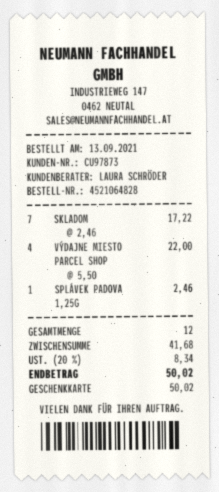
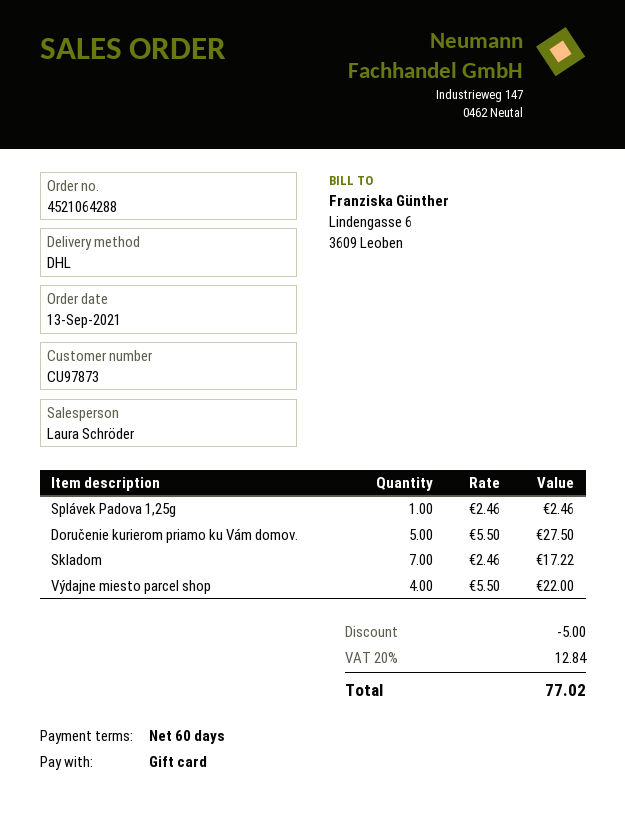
order number: 4521064828 -> 4521064288
Doručenie kurierom priamo ku Vám domov.: none -> 5 x 5.50 = 27.50
discount: none -> 5.00
tax: 20% = 8.34 -> 20% = 12.84
total: 50.02 -> 77.02

